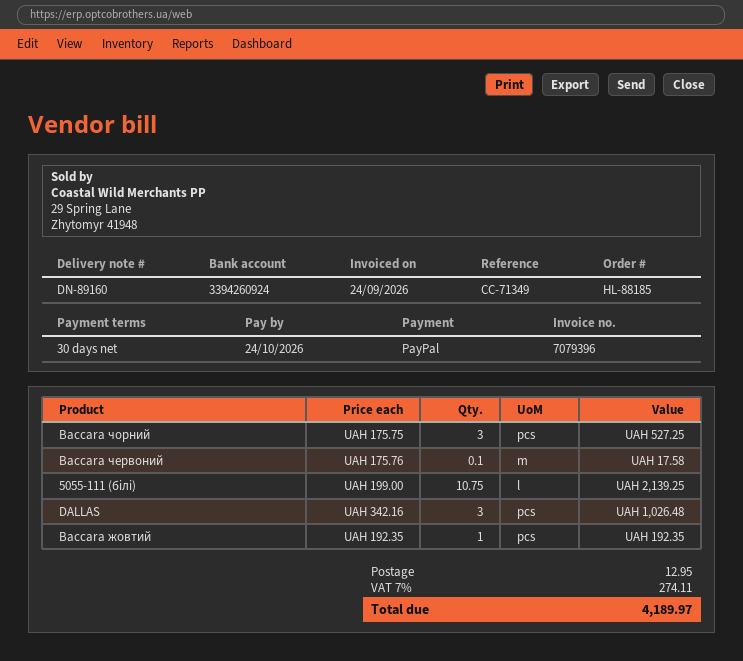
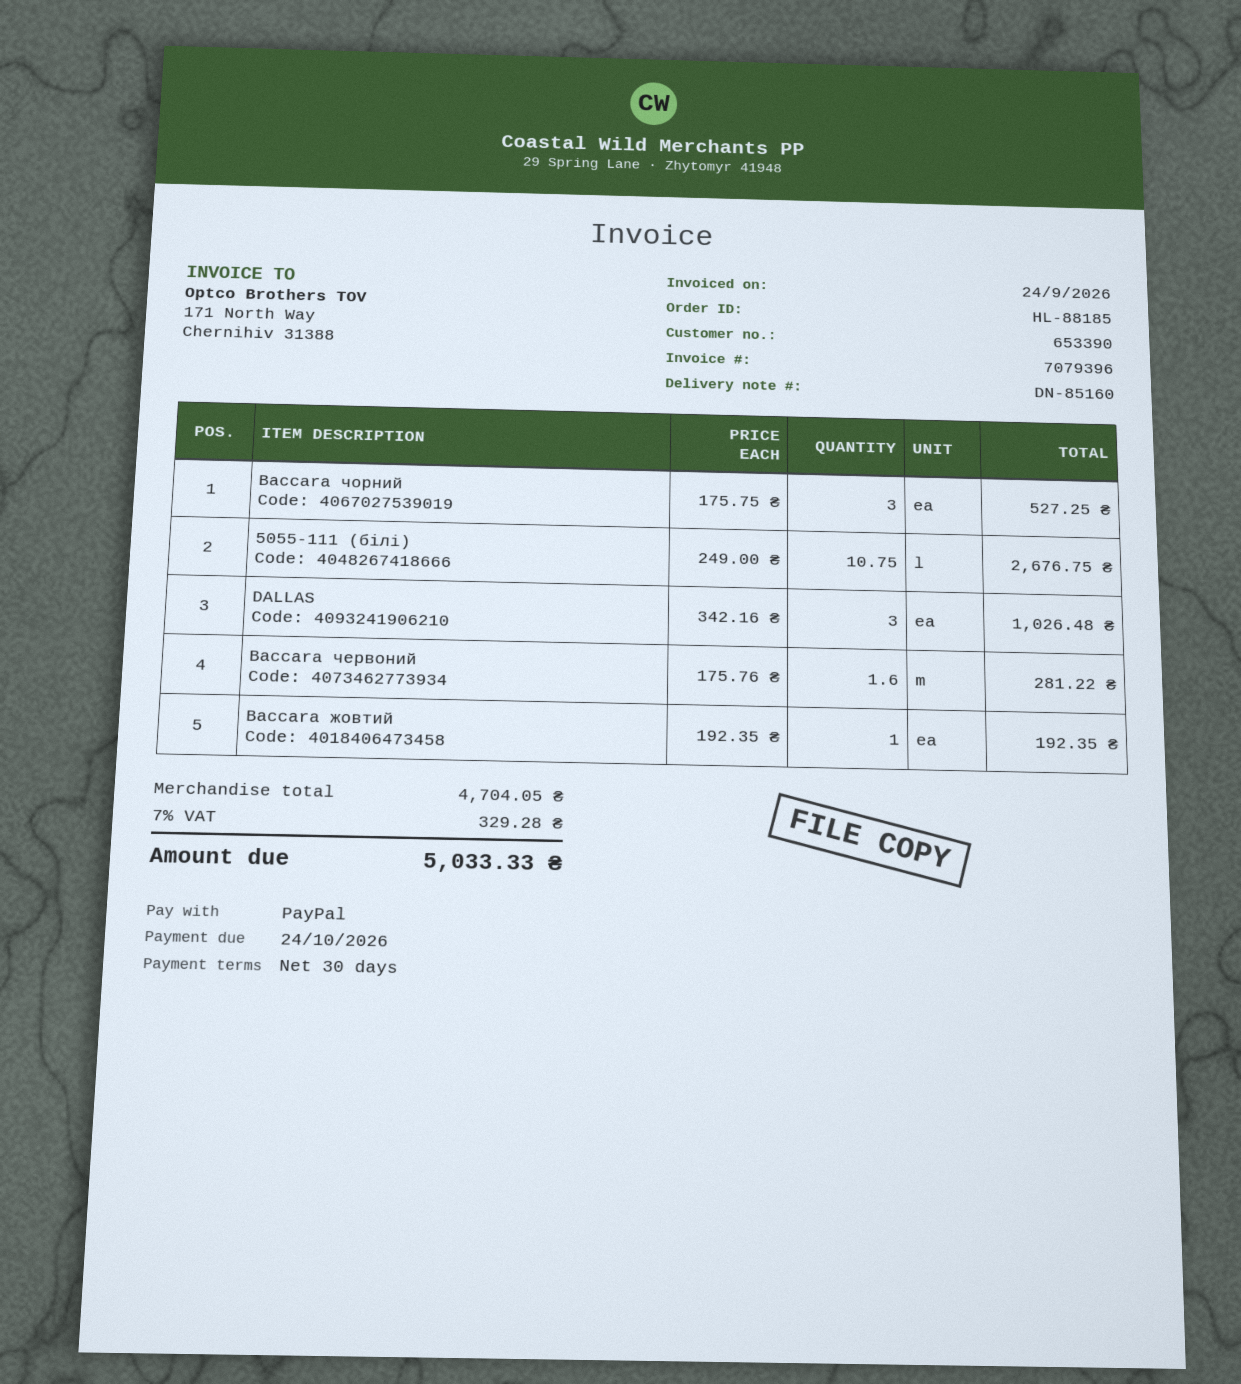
delivery note number: DN-89160 -> DN-85160
Baccara червоний: 0.1 x 175.76 = 17.58 -> 1.6 x 175.76 = 281.22
5055-111 (білі): 10.75 x 199.00 = 2139.25 -> 10.75 x 249.00 = 2676.75
shipping: 12.95 -> none
tax: 7% = 274.11 -> 7% = 329.28
total: 4189.97 -> 5033.33

